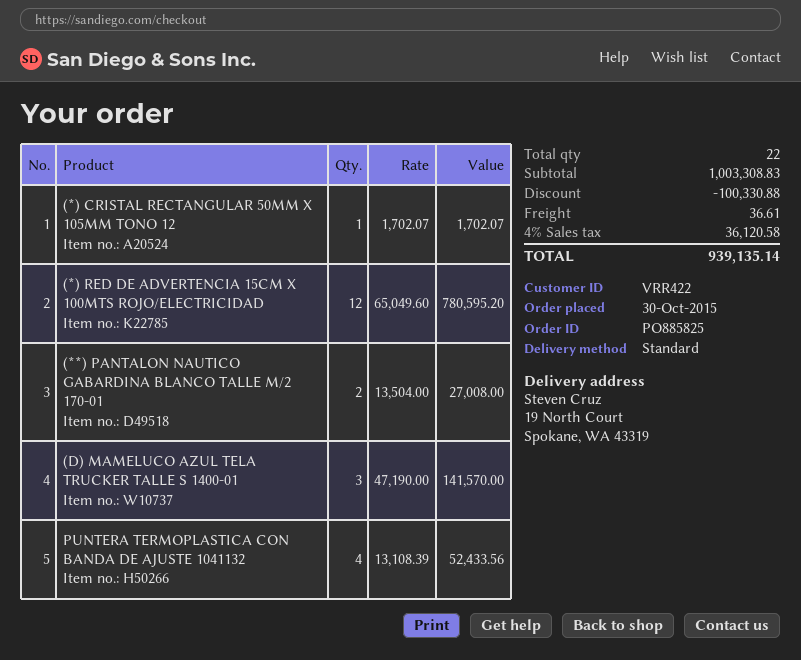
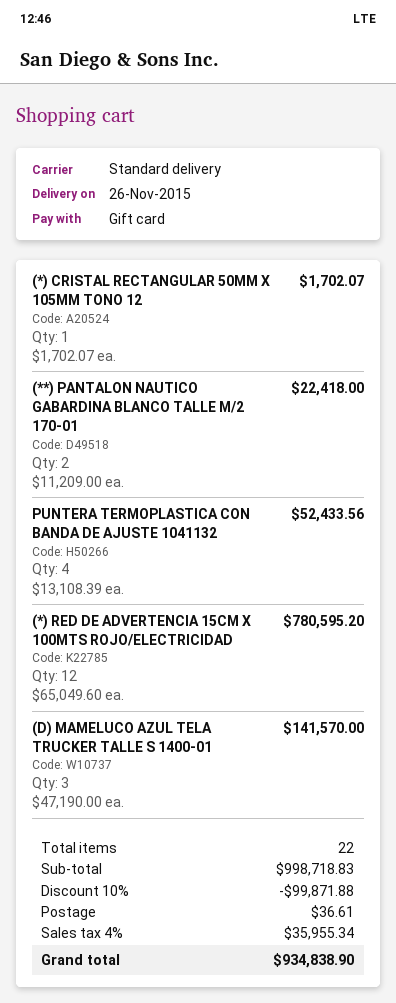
(**) PANTALON NAUTICO GABARDINA BLANCO TALLE M/2 170-01: 2 x 13504.00 = 27008.00 -> 2 x 11209.00 = 22418.00
subtotal: 1003308.83 -> 998718.83
discount: 100330.88 -> 99871.88
tax: 4% = 36120.58 -> 4% = 35955.34
total: 939135.14 -> 934838.90

